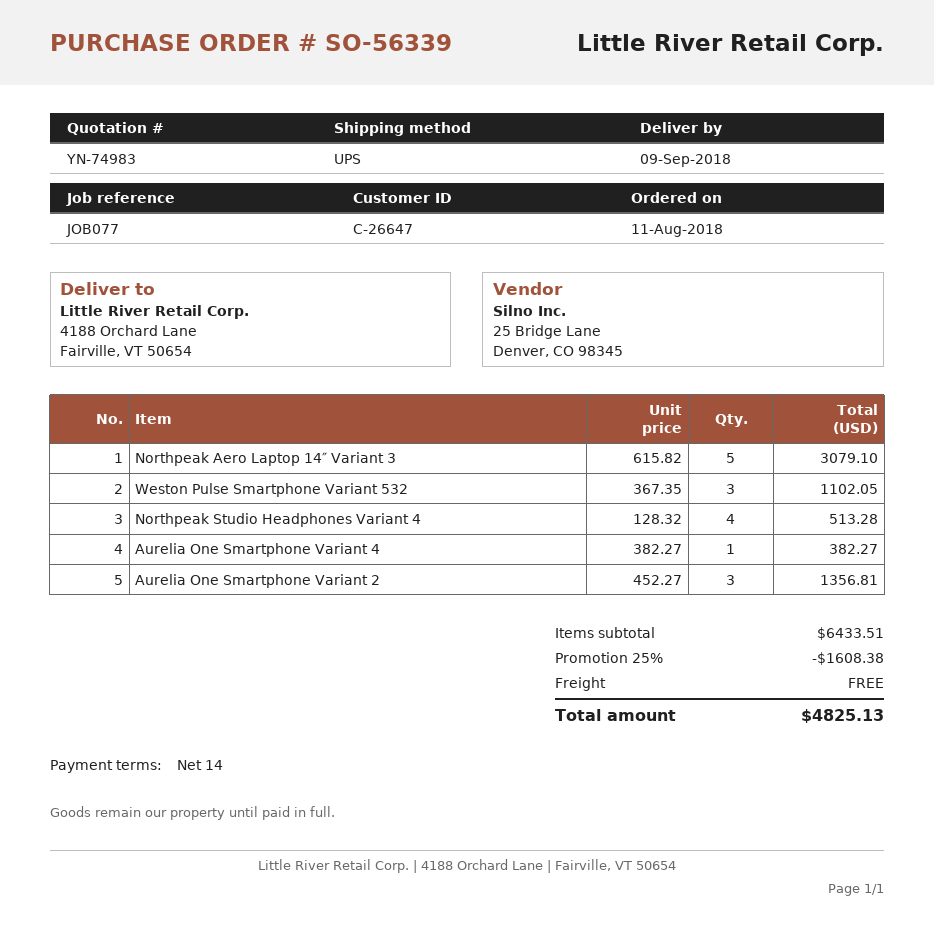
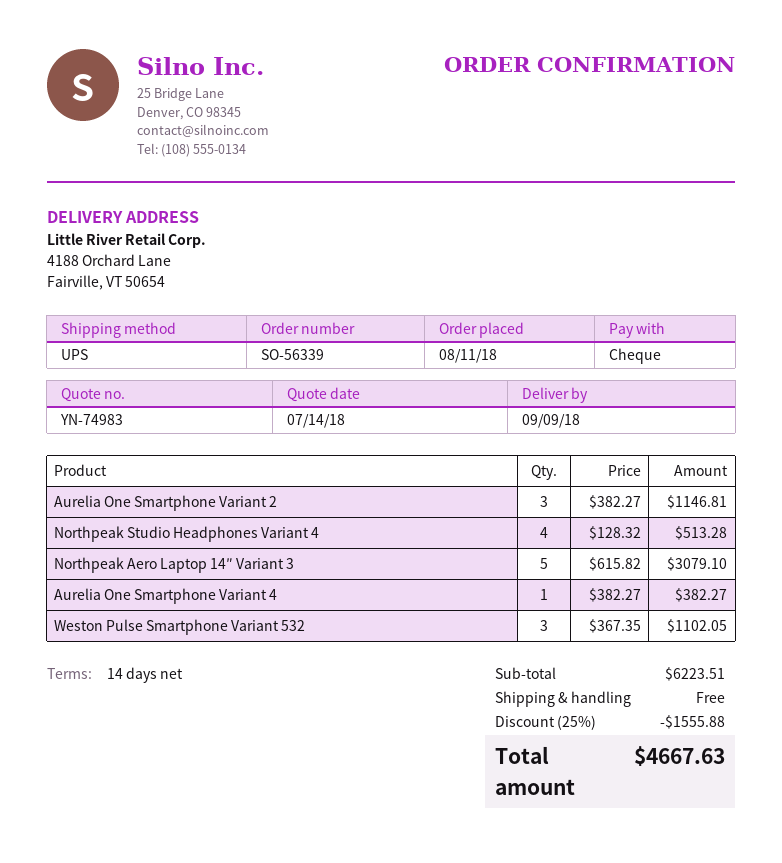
Aurelia One Smartphone Variant 2: 3 x 452.27 = 1356.81 -> 3 x 382.27 = 1146.81
subtotal: 6433.51 -> 6223.51
discount: 25% = 1608.38 -> 25% = 1555.88
total: 4825.13 -> 4667.63

